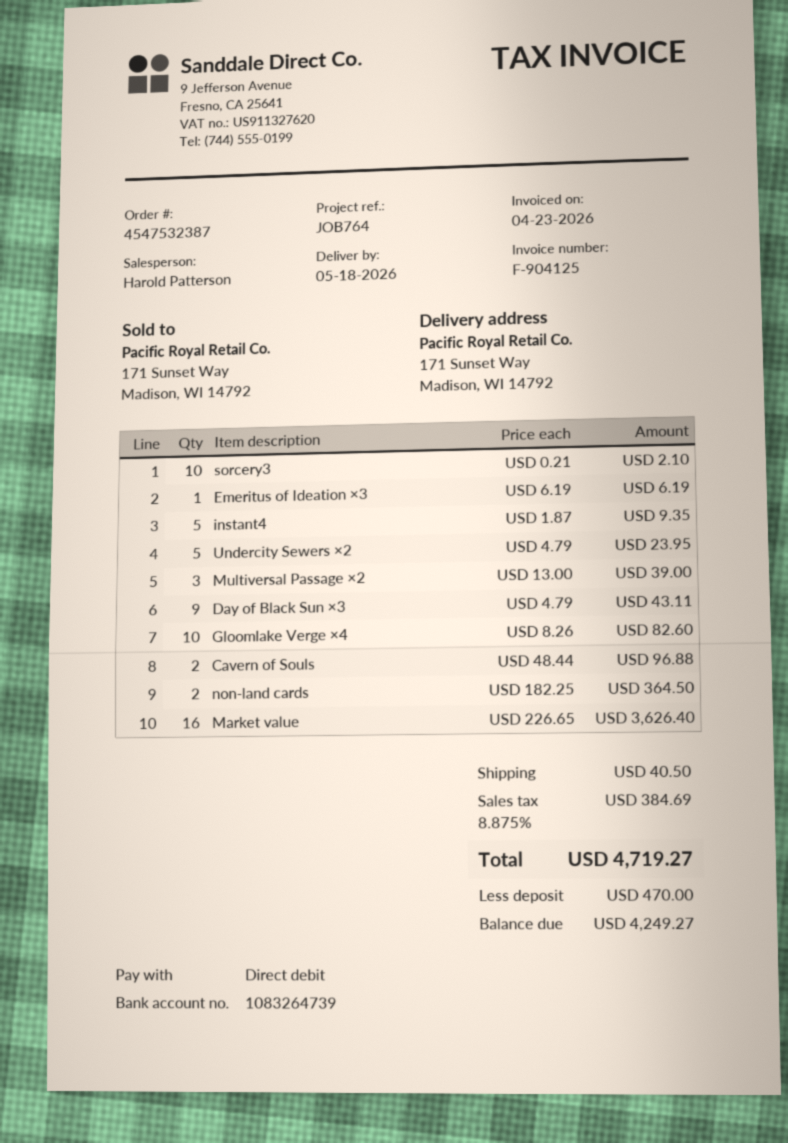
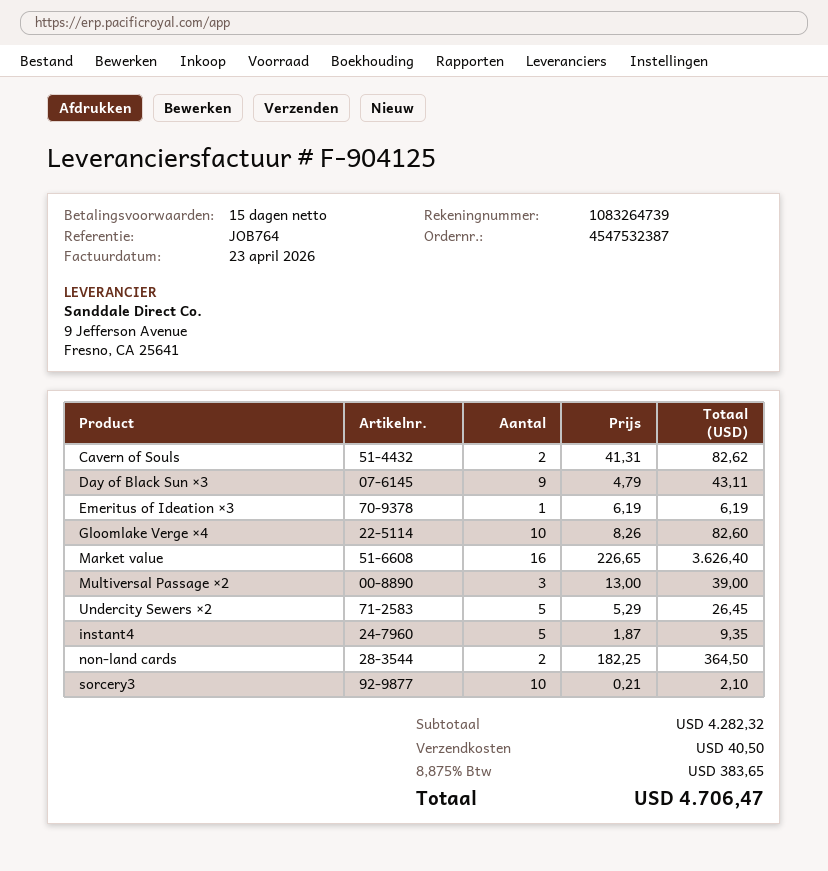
Undercity Sewers ×2: 5 x 4.79 = 23.95 -> 5 x 5.29 = 26.45
Cavern of Souls: 2 x 48.44 = 96.88 -> 2 x 41.31 = 82.62
tax: 8.875% = 384.69 -> 8.875% = 383.65
total: 4719.27 -> 4706.47

